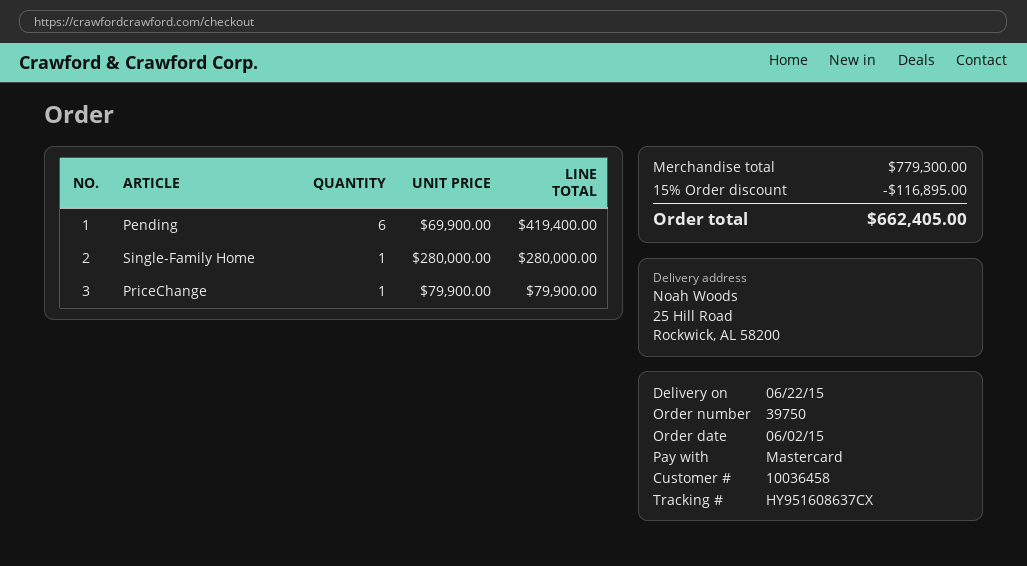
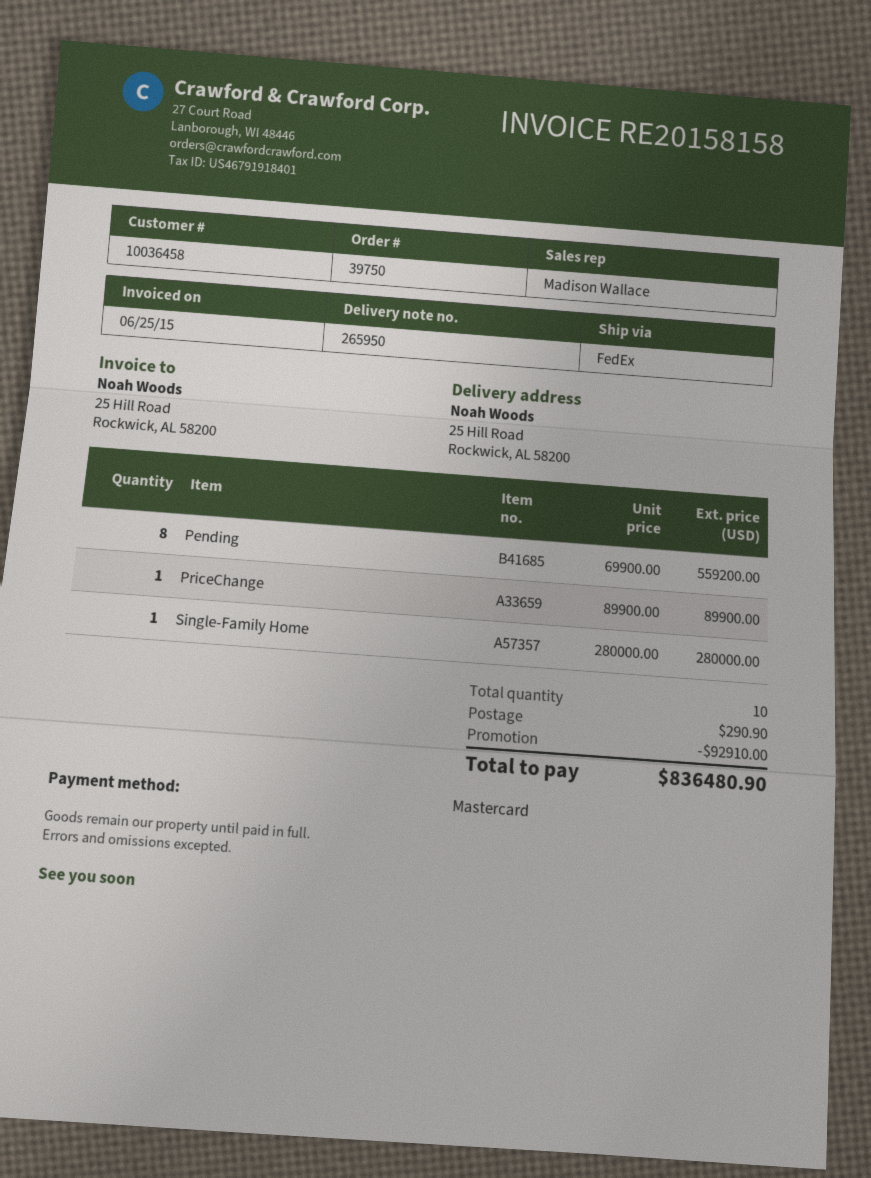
Pending: 6 x 69900.00 = 419400.00 -> 8 x 69900.00 = 559200.00
PriceChange: 1 x 79900.00 = 79900.00 -> 1 x 89900.00 = 89900.00
discount: 116895.00 -> 92910.00
shipping: none -> 290.90
total: 662405.00 -> 836480.90

